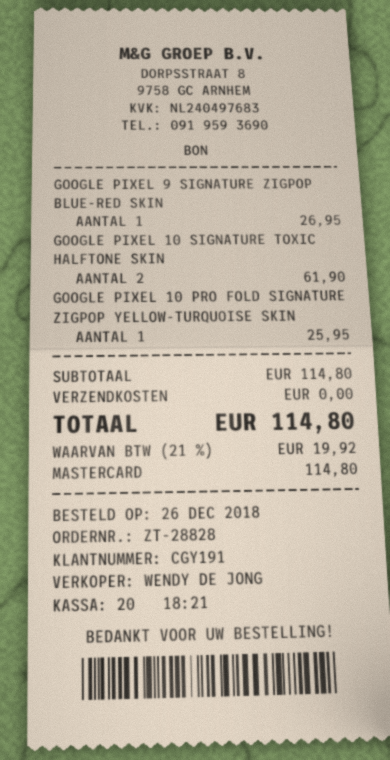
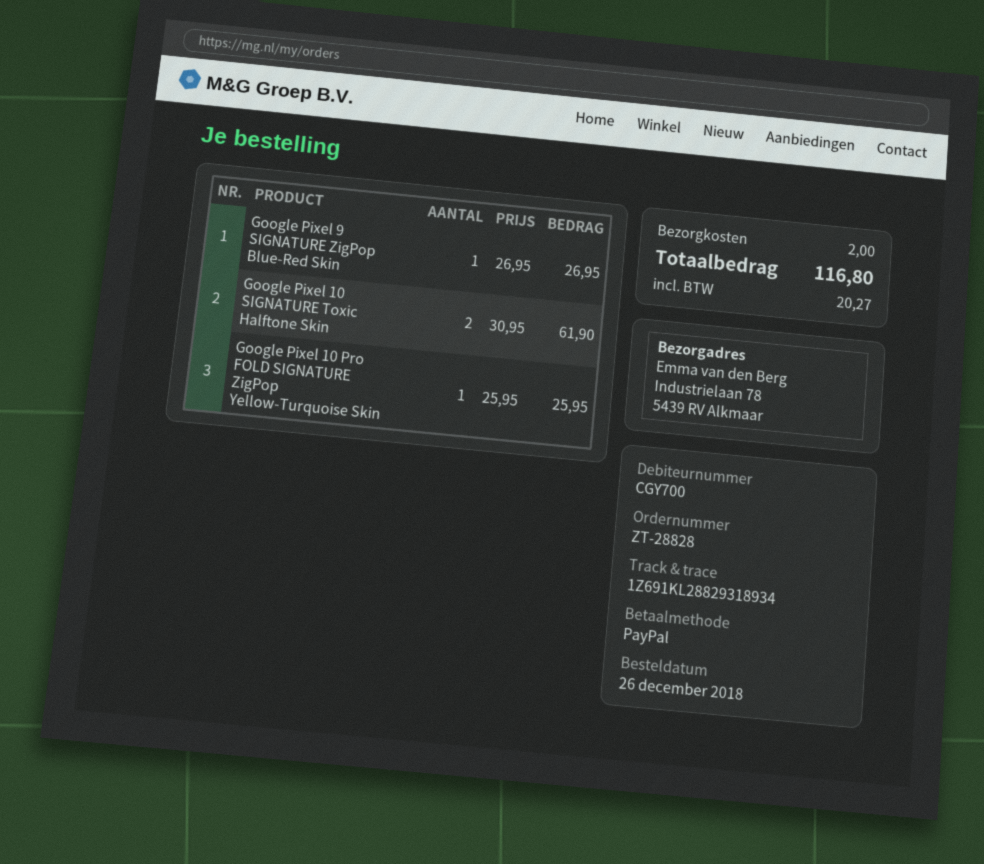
customer number: CGY191 -> CGY700
payment method: Mastercard -> PayPal
shipping: 0.00 -> 2.00
tax: 19.92 -> 20.27
total: 114.80 -> 116.80

